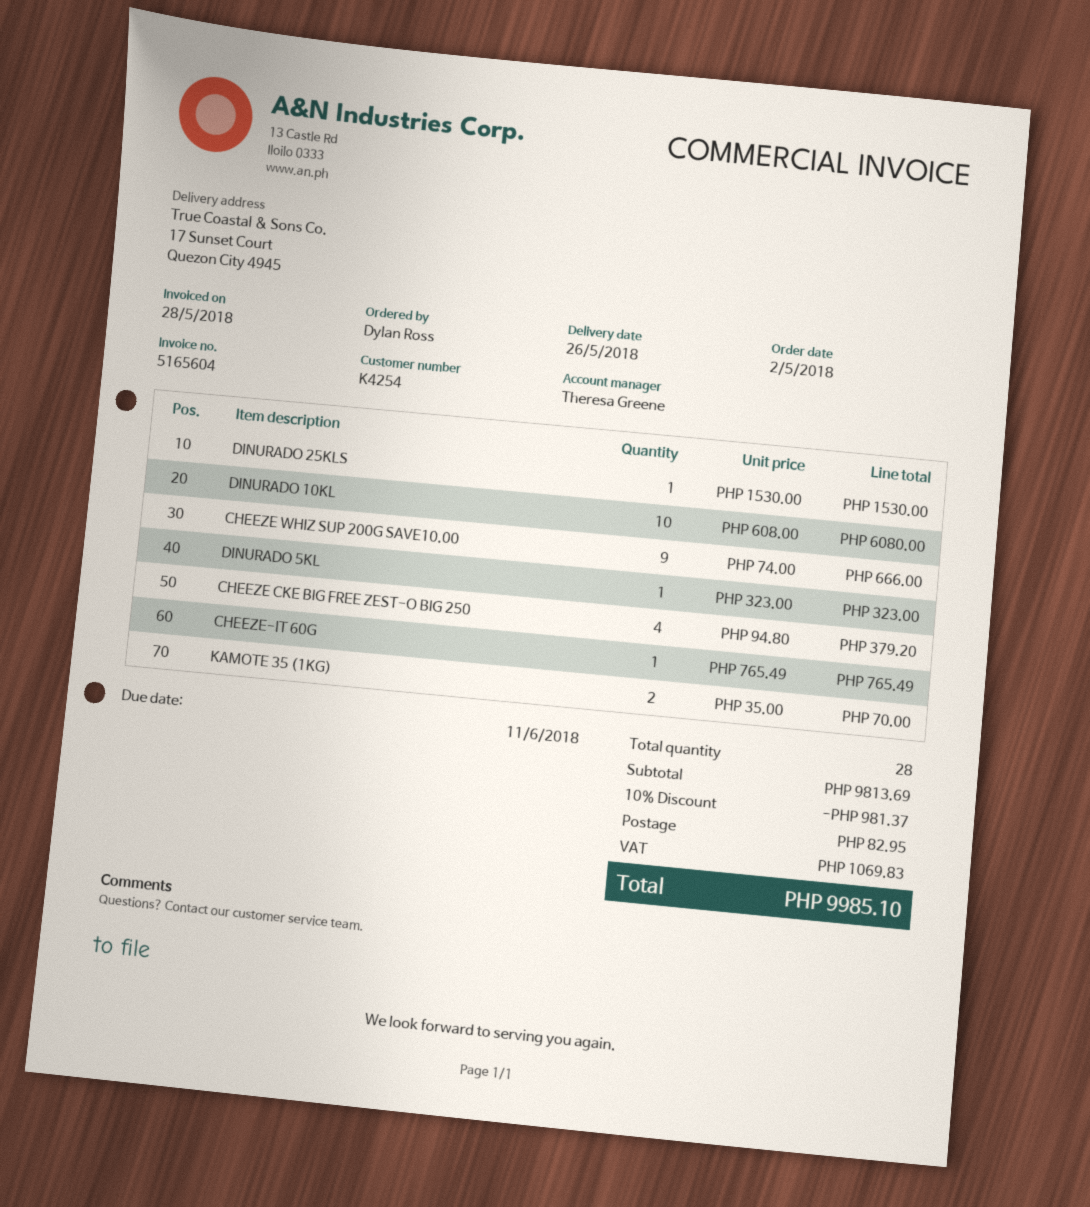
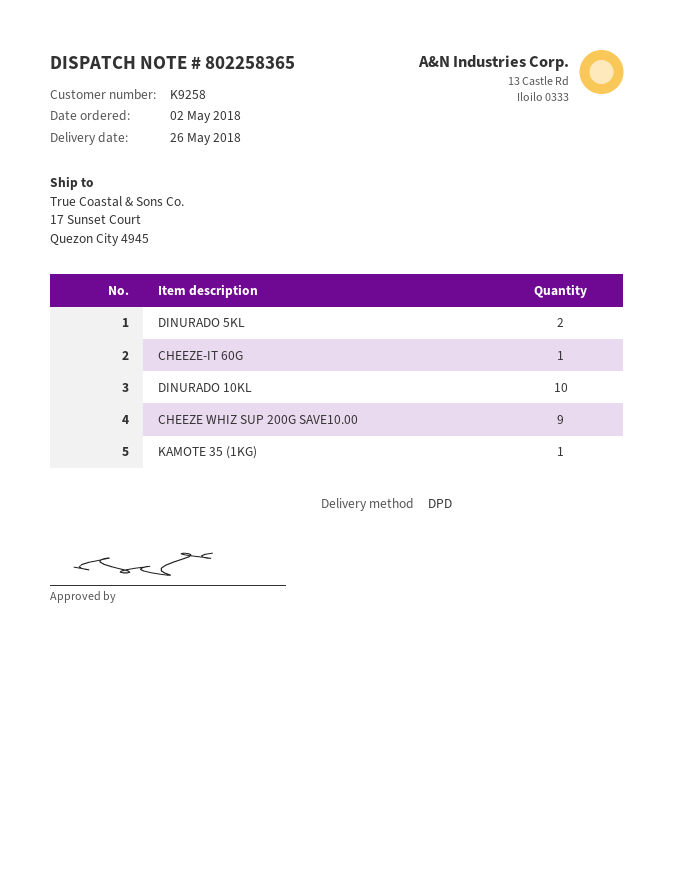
customer number: K4254 -> K9258
DINURADO 25KLS: 1 -> none
DINURADO 5KL: 1 -> 2
CHEEZE CKE BIG FREE ZEST-O BIG 250: 4 -> none
KAMOTE 35 (1KG): 2 -> 1

